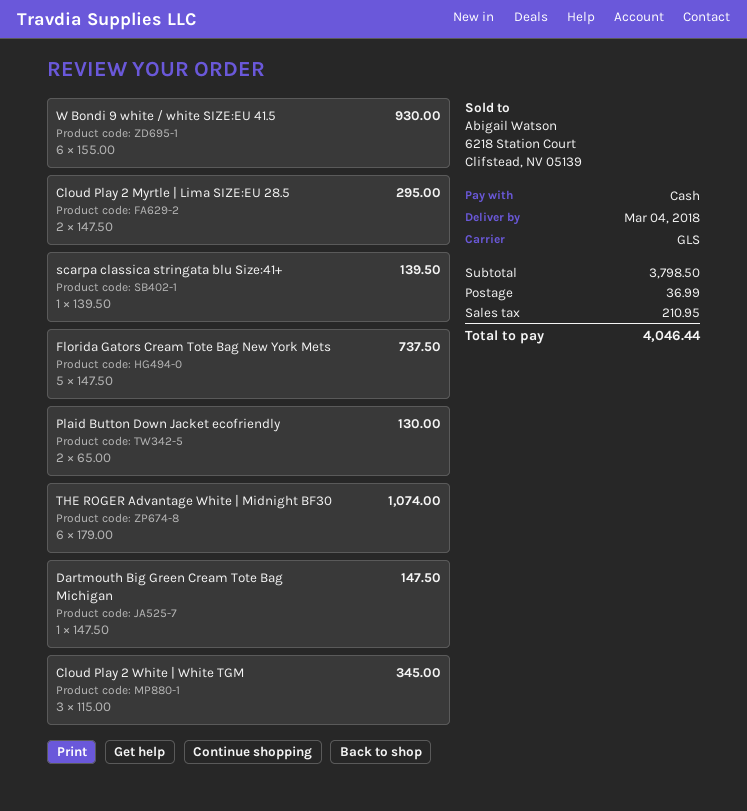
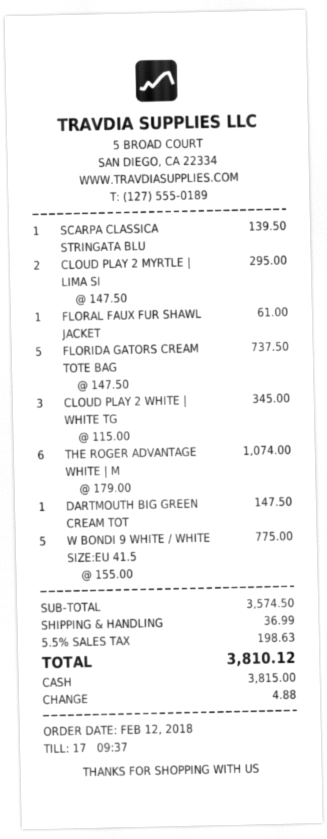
W Bondi 9 white / white SIZE:EU 41.5: 6 x 155.00 = 930.00 -> 5 x 155.00 = 775.00
Plaid Button Down Jacket ecofriendly: 2 x 65.00 = 130.00 -> none
FLORAL FAUX FUR SHAWL JACKET: none -> 1 x 61.00 = 61.00
subtotal: 3798.50 -> 3574.50
tax: 210.95 -> 198.63
total: 4046.44 -> 3810.12

